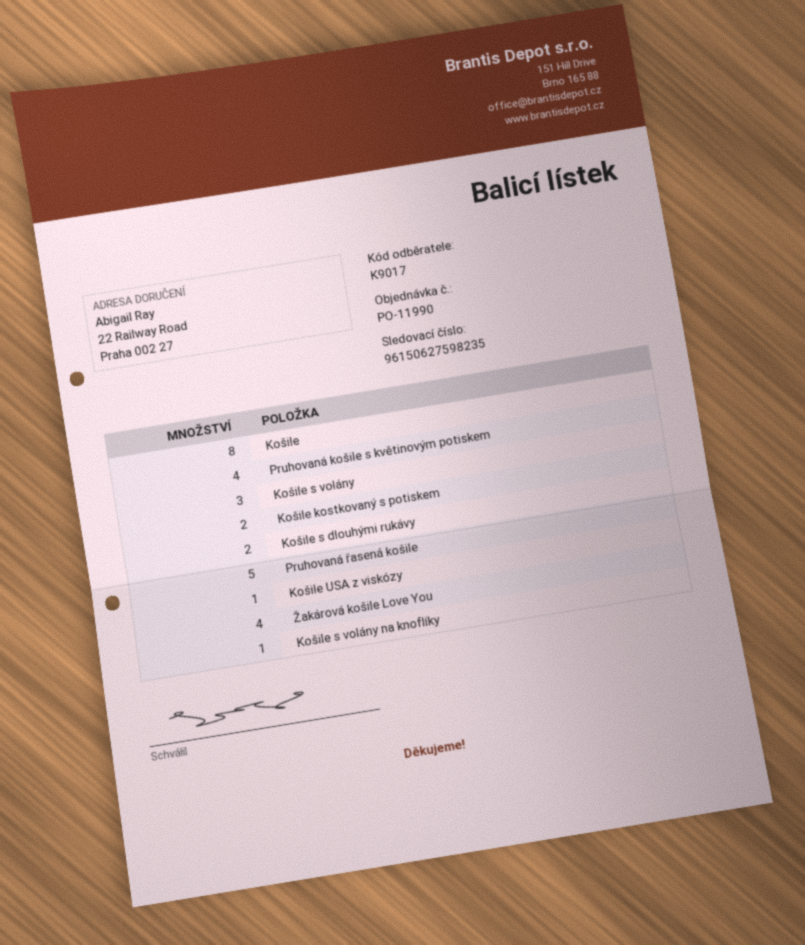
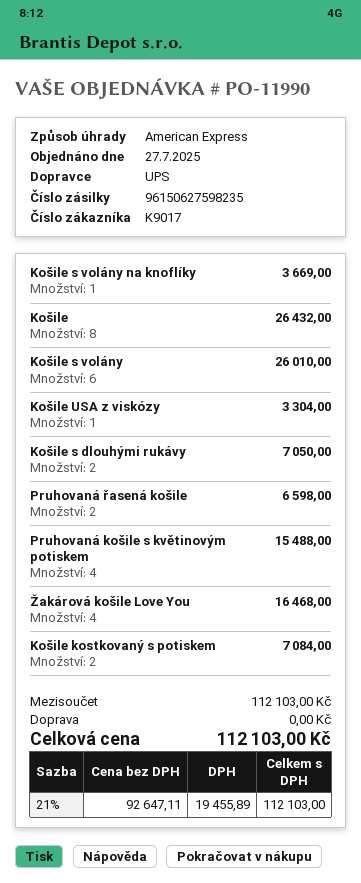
Košile s volány: 3 -> 6
Pruhovaná řasená košile: 5 -> 2

